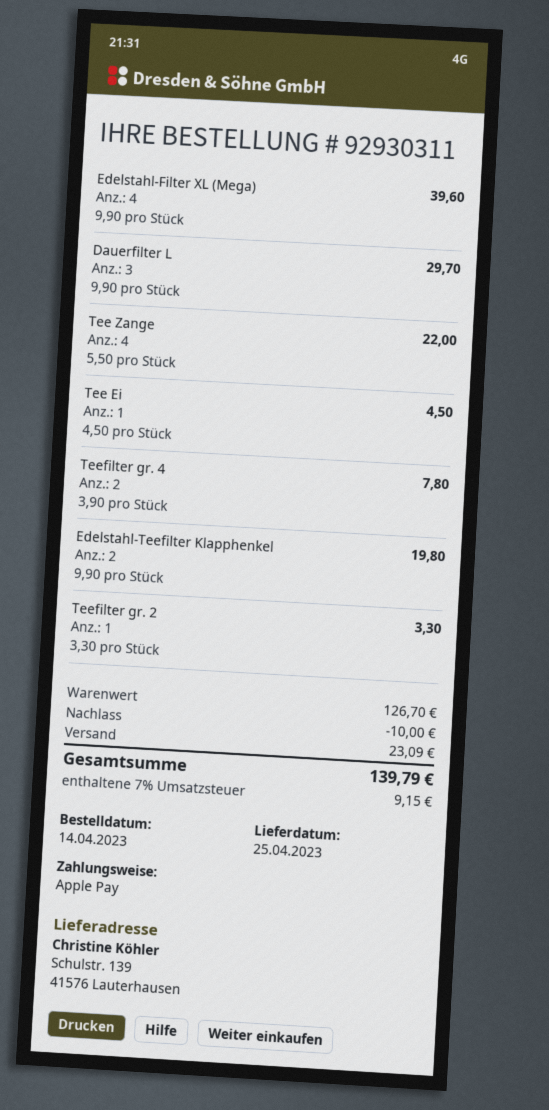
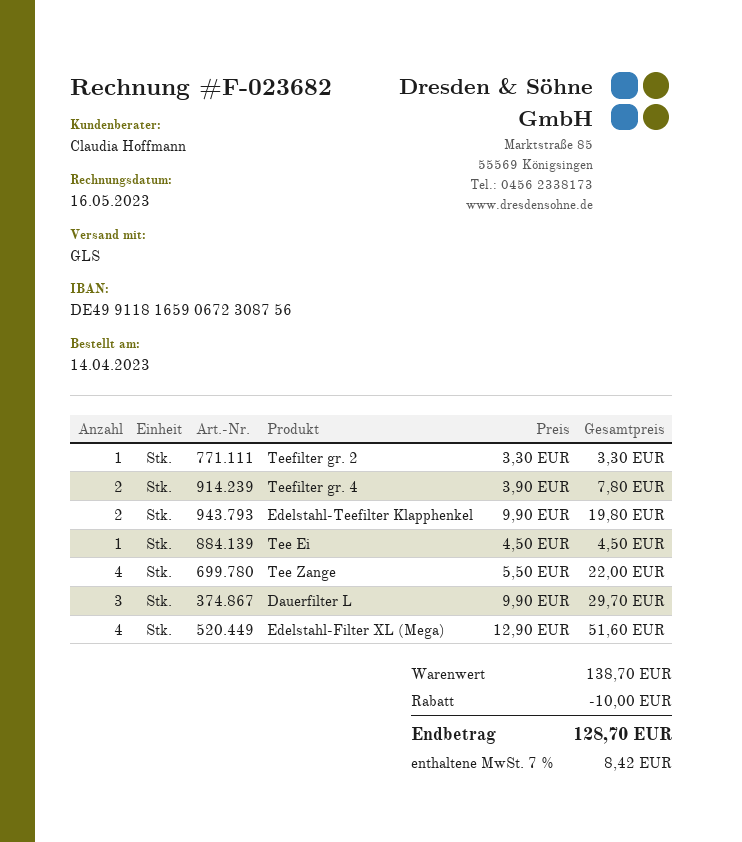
Edelstahl-Filter XL (Mega): 4 x 9.90 = 39.60 -> 4 x 12.90 = 51.60
subtotal: 126.70 -> 138.70
shipping: 23.09 -> none
tax: 7% = 9.15 -> 7% = 8.42
total: 139.79 -> 128.70

